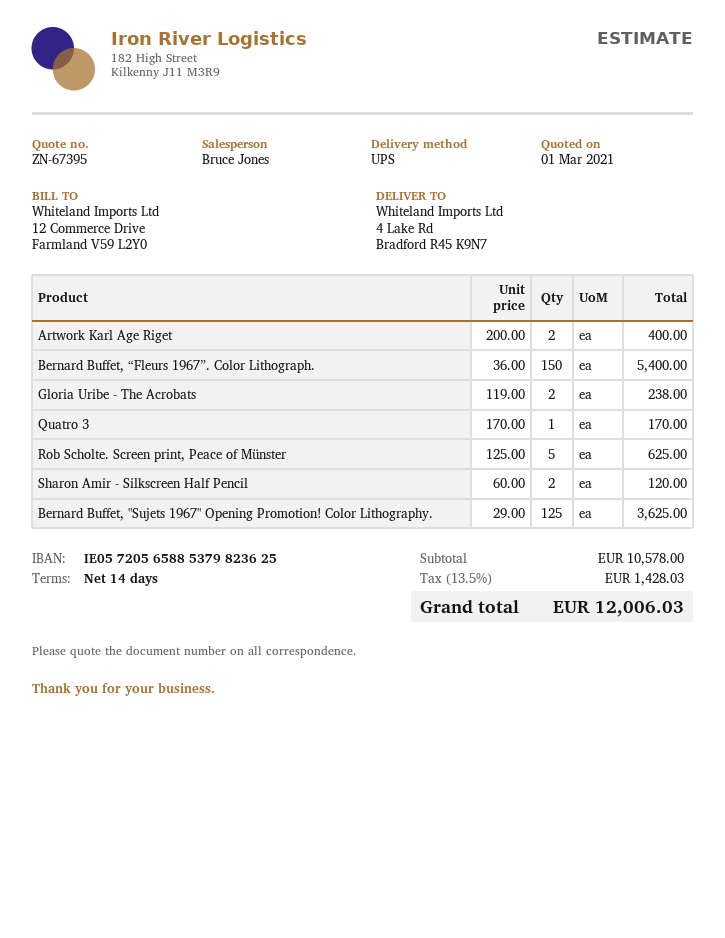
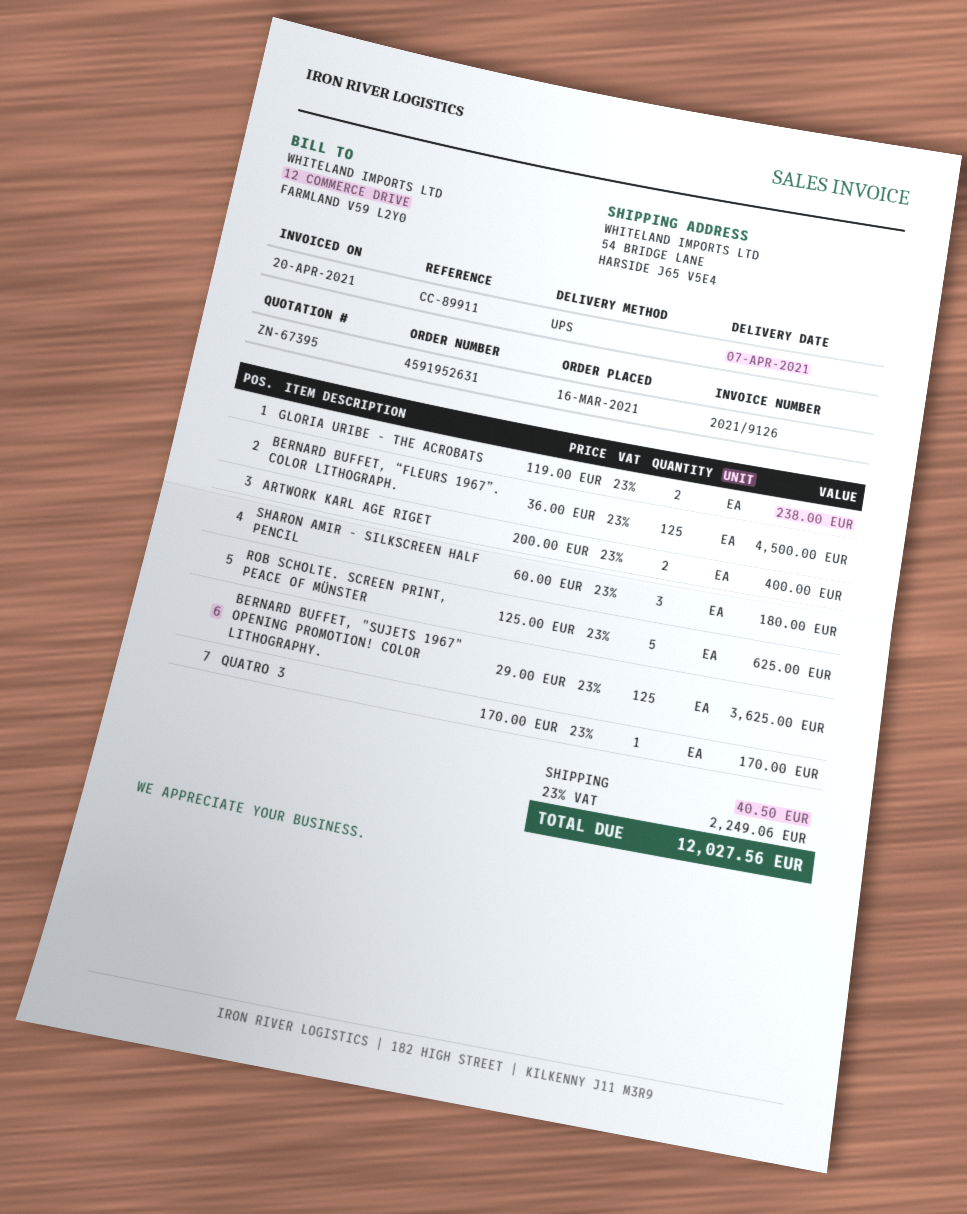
ship to: 4 Lake Rd, Bradford R45 K9N7 -> 54 BRIDGE LANE, HARSIDE J65 V5E4
Bernard Buffet, “Fleurs 1967”. Color Lithograph.: 150 x 36.00 = 5400.00 -> 125 x 36.00 = 4500.00
Sharon Amir - Silkscreen Half Pencil: 2 x 60.00 = 120.00 -> 3 x 60.00 = 180.00
shipping: none -> 40.50
tax: 13.5% = 1428.03 -> 23% = 2249.06
total: 12006.03 -> 12027.56

